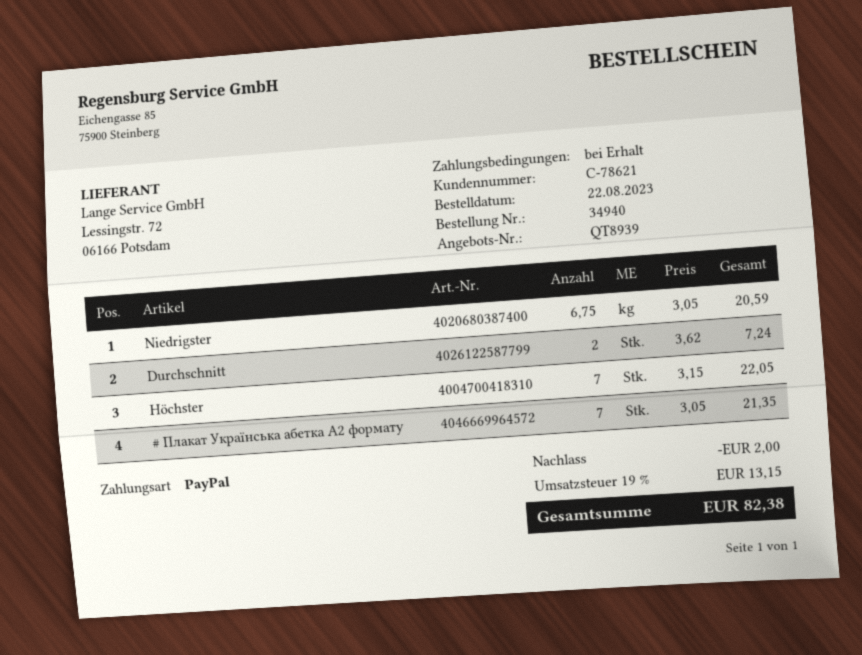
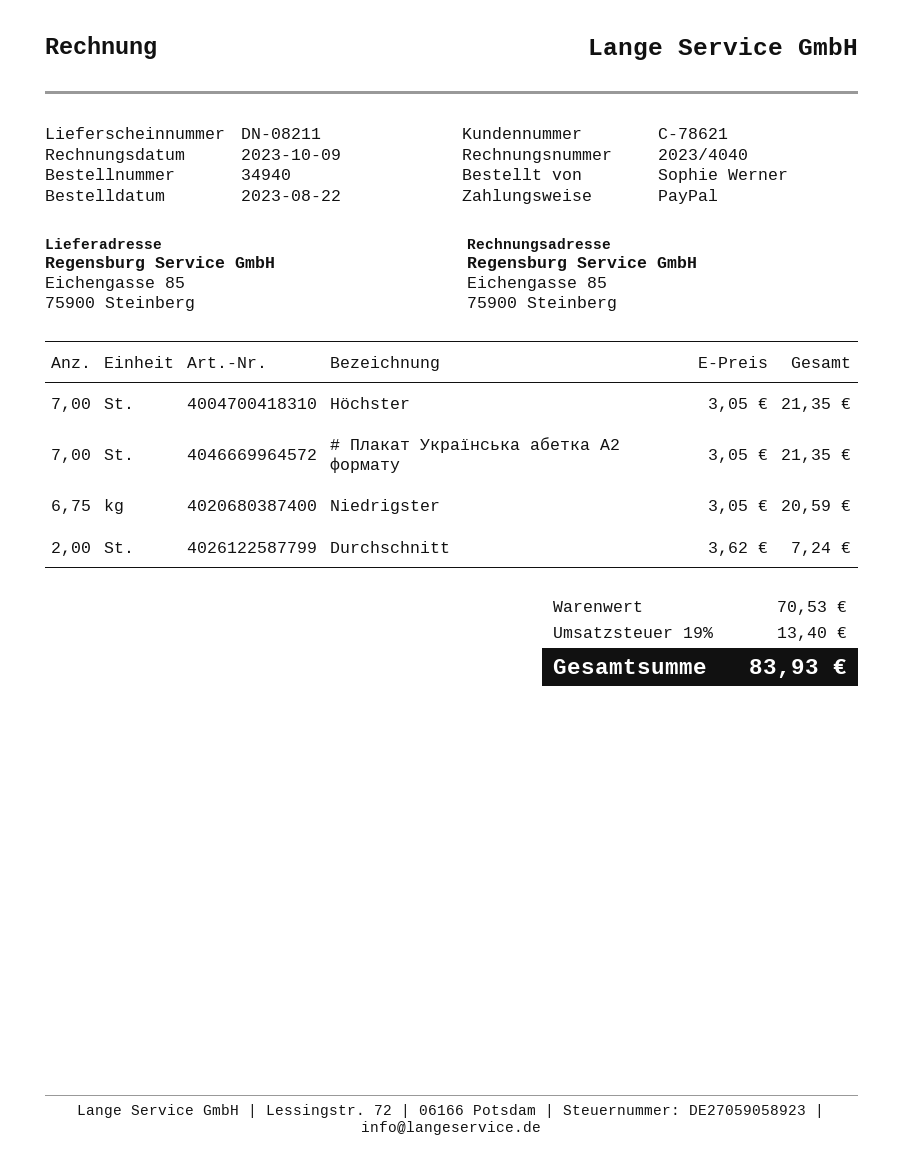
Höchster: 7 x 3.15 = 22.05 -> 7 x 3.05 = 21.35
discount: 2.00 -> none
tax: 19% = 13.15 -> 19% = 13.40
total: 82.38 -> 83.93

